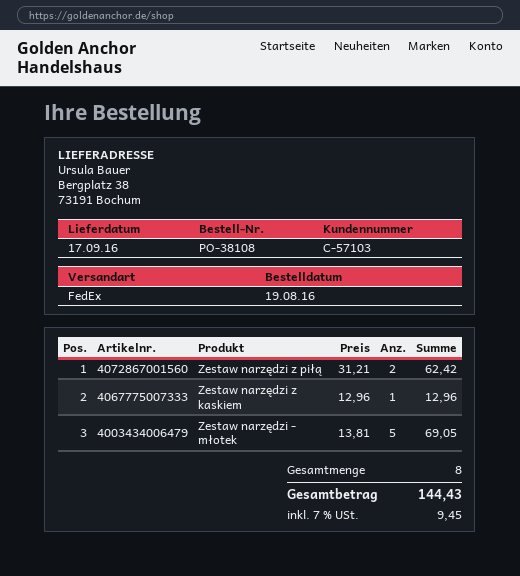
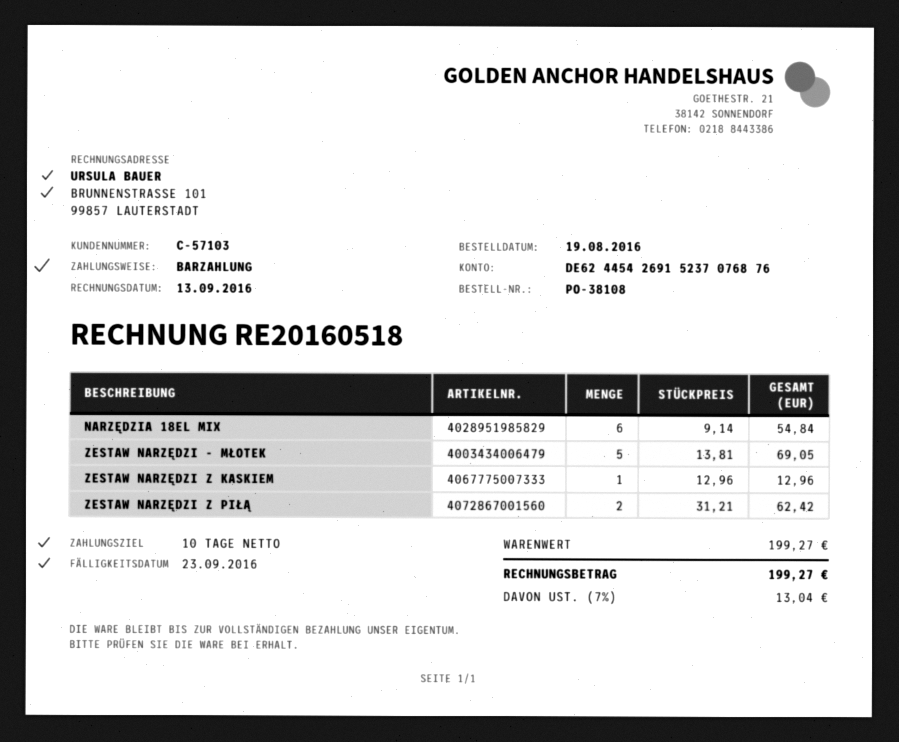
NARZĘDZIA 18EL MIX: none -> 6 x 9.14 = 54.84
tax: 7% = 9.45 -> 7% = 13.04
total: 144.43 -> 199.27

